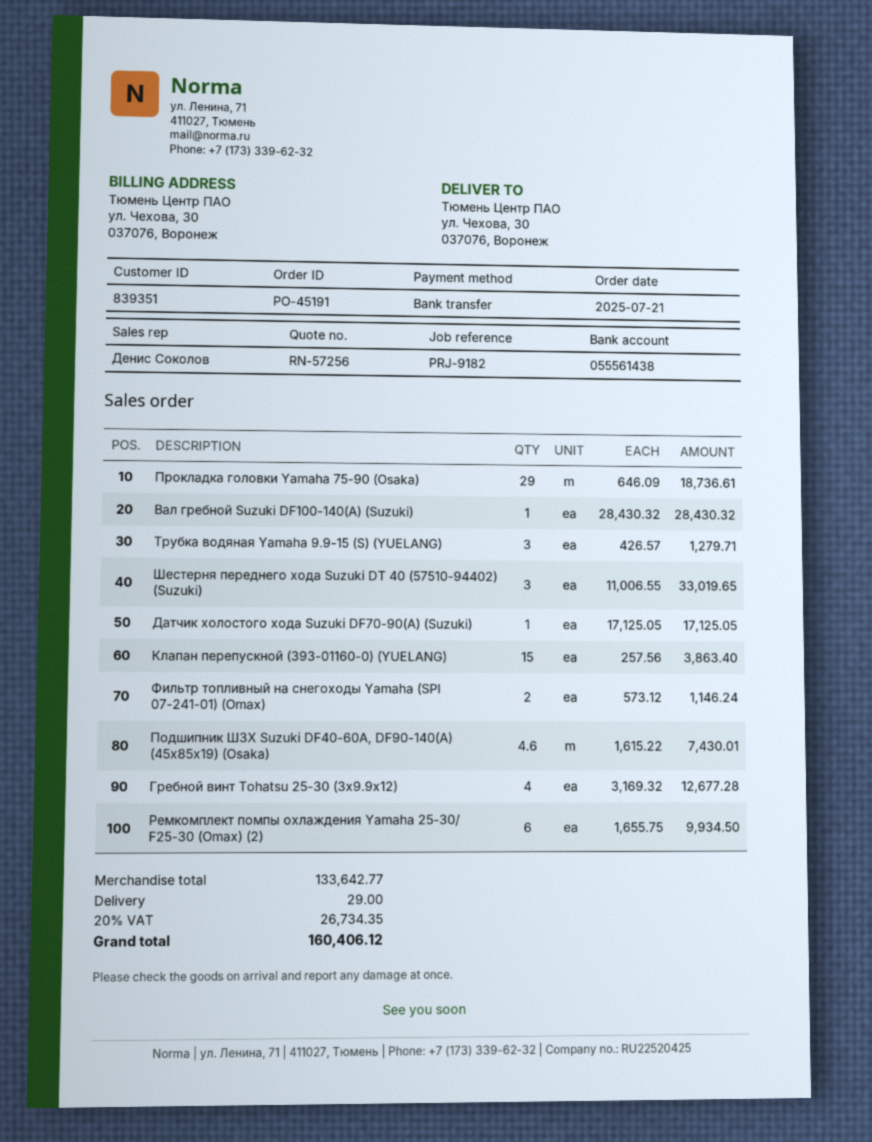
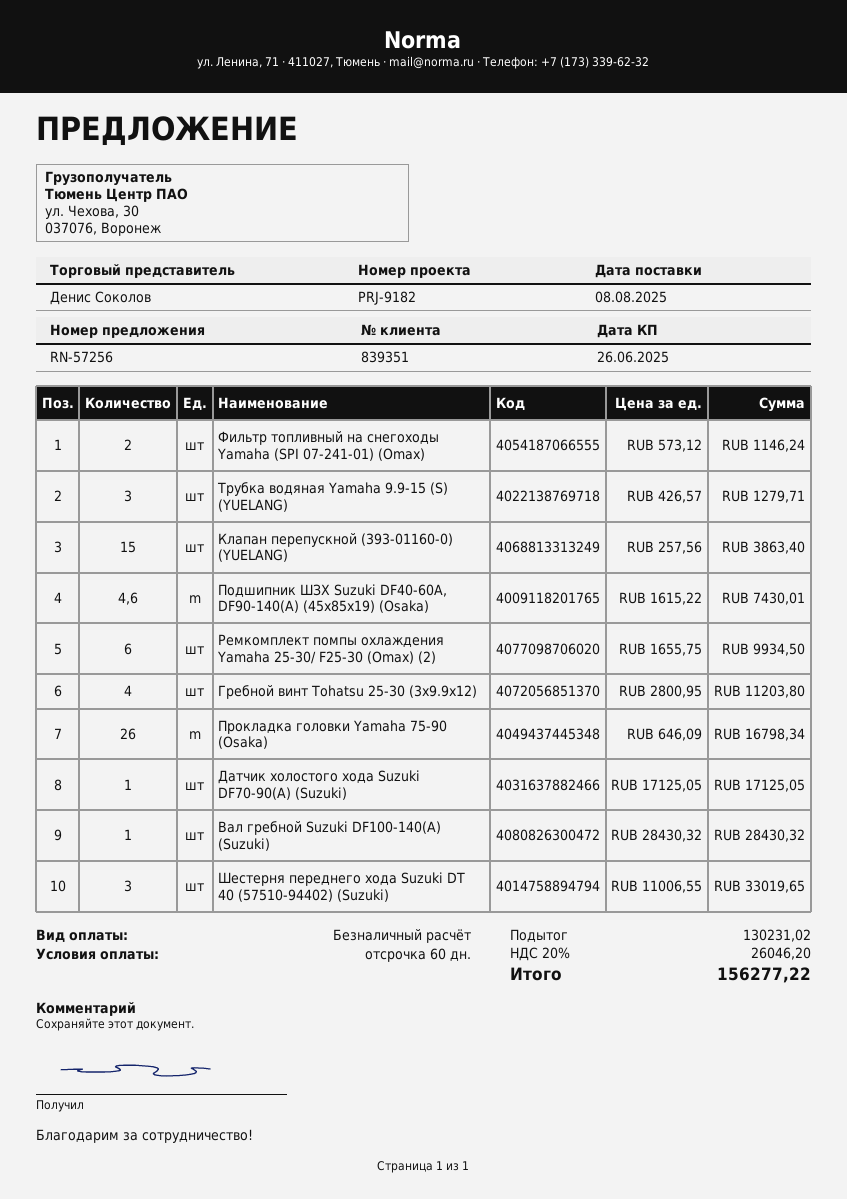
Прокладка головки Yamaha 75-90 (Osaka): 29 x 646.09 = 18736.61 -> 26 x 646.09 = 16798.34
Гребной винт Tohatsu 25-30 (3x9.9x12): 4 x 3169.32 = 12677.28 -> 4 x 2800.95 = 11203.80
subtotal: 133642.77 -> 130231.02
shipping: 29.00 -> none
tax: 20% = 26734.35 -> 20% = 26046.20
total: 160406.12 -> 156277.22

